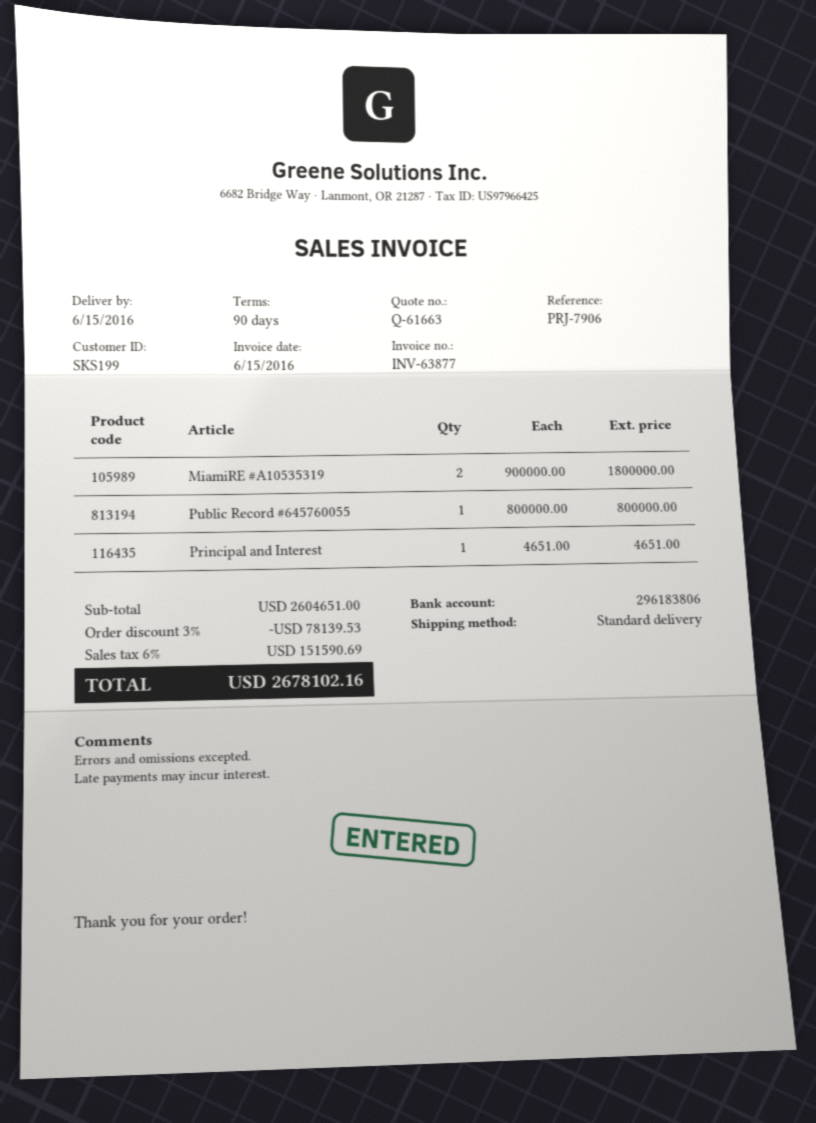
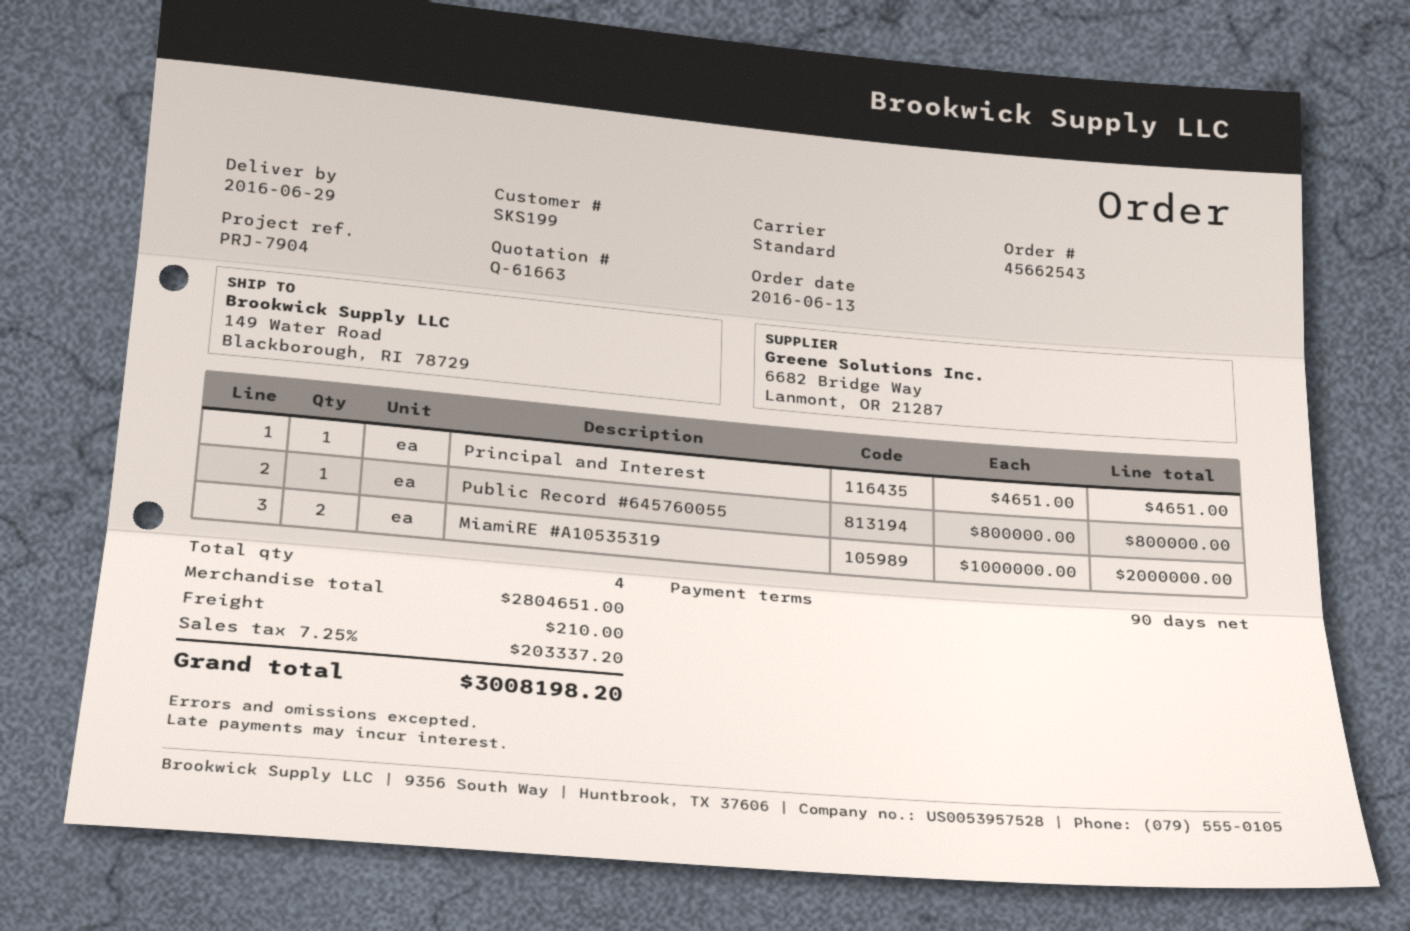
delivery date: 2016-06-15 -> 2016-06-29
reference: PRJ-7906 -> PRJ-7904
MiamiRE #A10535319: 2 x 900000.00 = 1800000.00 -> 2 x 1000000.00 = 2000000.00
subtotal: 2604651.00 -> 2804651.00
discount: 3% = 78139.53 -> none
shipping: none -> 210.00
tax: 6% = 151590.69 -> 7.25% = 203337.20
total: 2678102.16 -> 3008198.20

